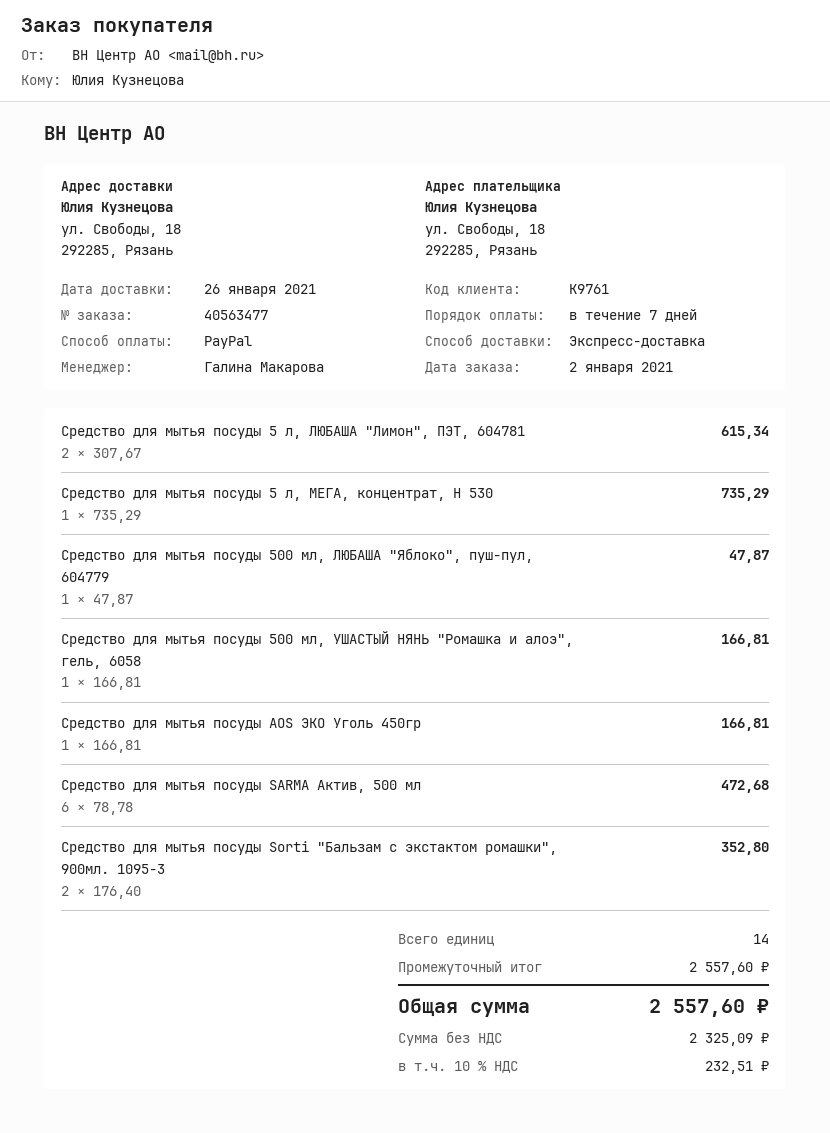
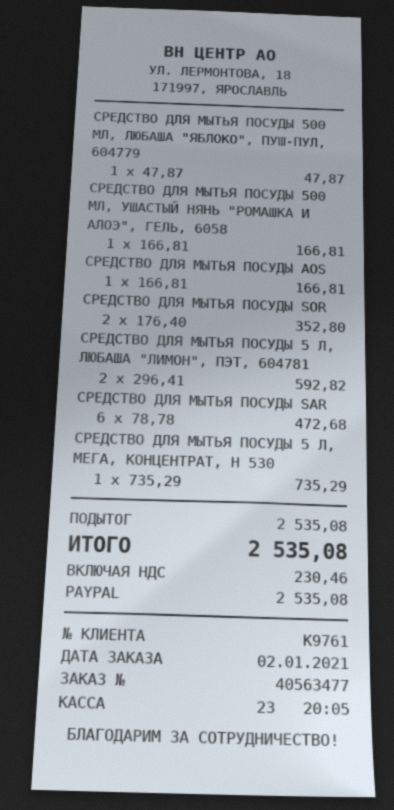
Средство для мытья посуды 5 л, ЛЮБАША "Лимон", ПЭТ, 604781: 2 x 307.67 = 615.34 -> 2 x 296.41 = 592.82
subtotal: 2557.60 -> 2535.08
tax: 232.51 -> 230.46
total: 2557.60 -> 2535.08

